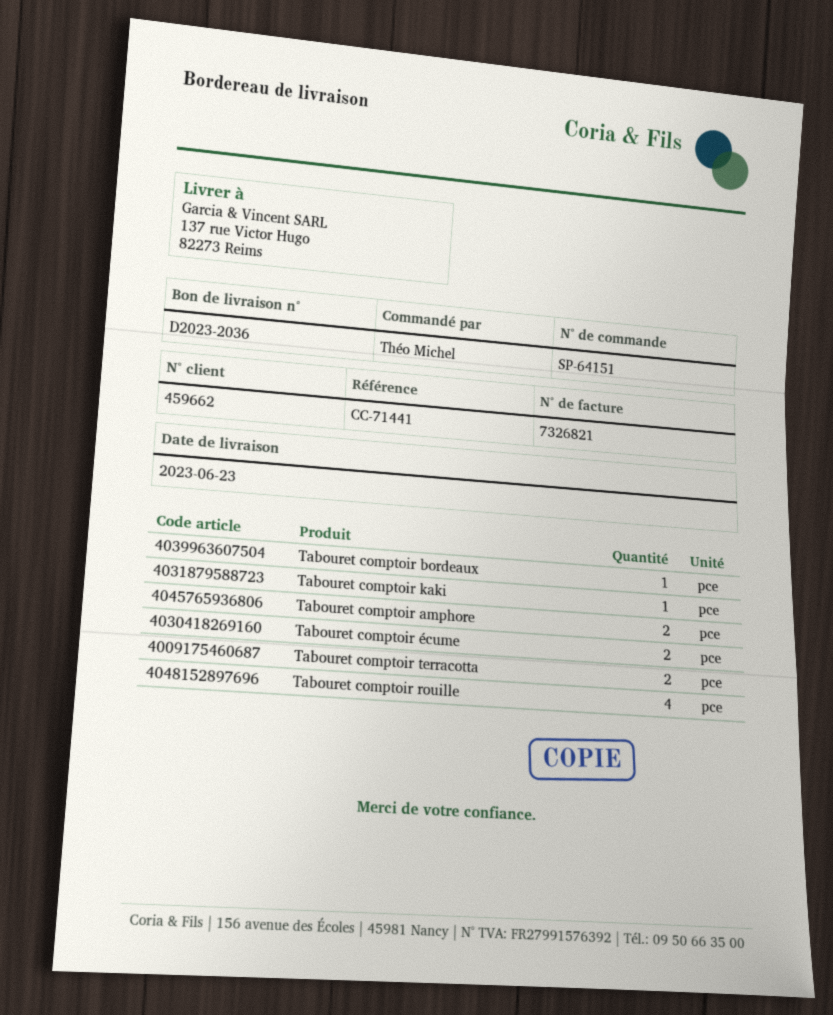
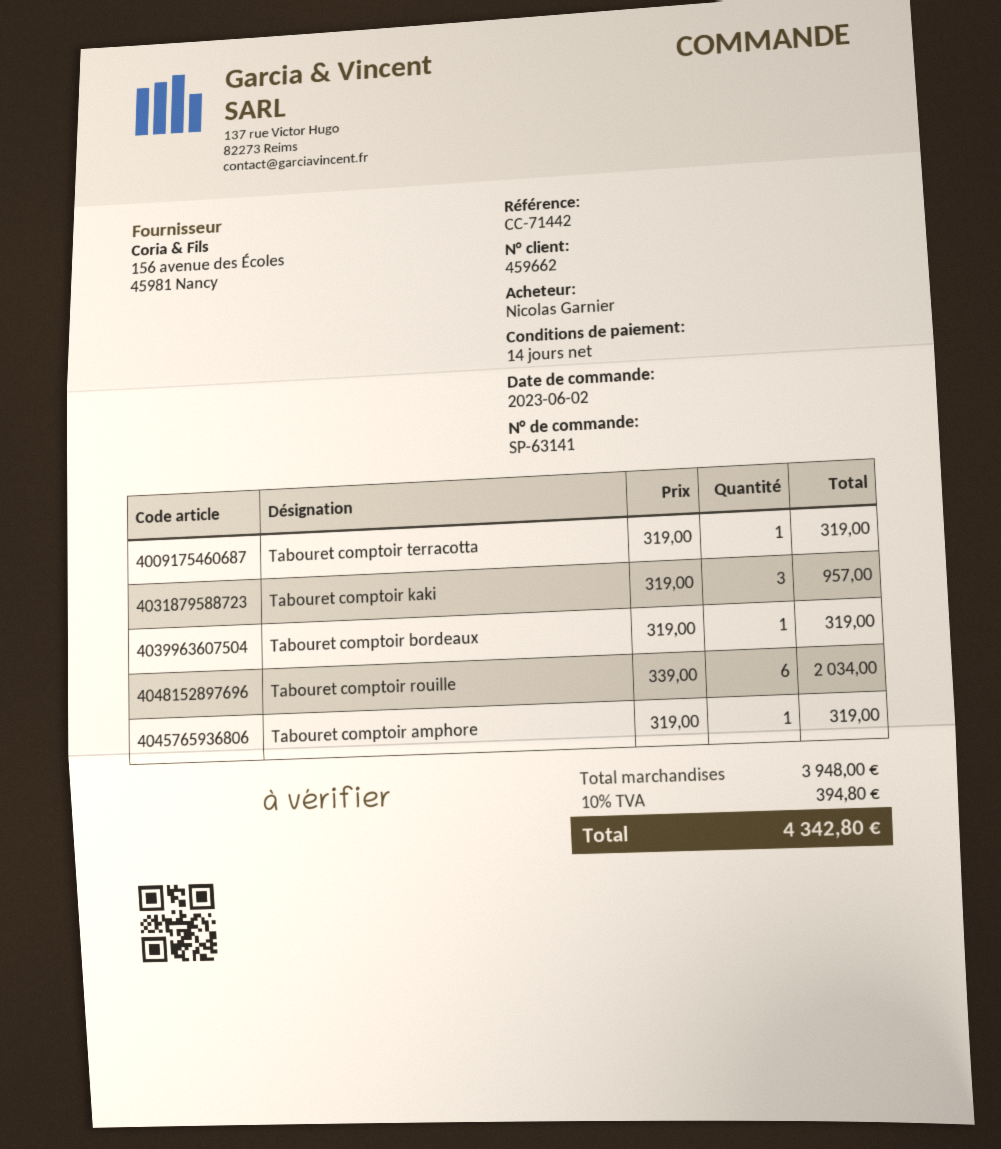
order number: SP-64151 -> SP-63141
reference: CC-71441 -> CC-71442
ordered by: Théo Michel -> Nicolas Garnier
Tabouret comptoir kaki: 1 -> 3
Tabouret comptoir amphore: 2 -> 1
Tabouret comptoir écume: 2 -> none
Tabouret comptoir terracotta: 2 -> 1
Tabouret comptoir rouille: 4 -> 6

